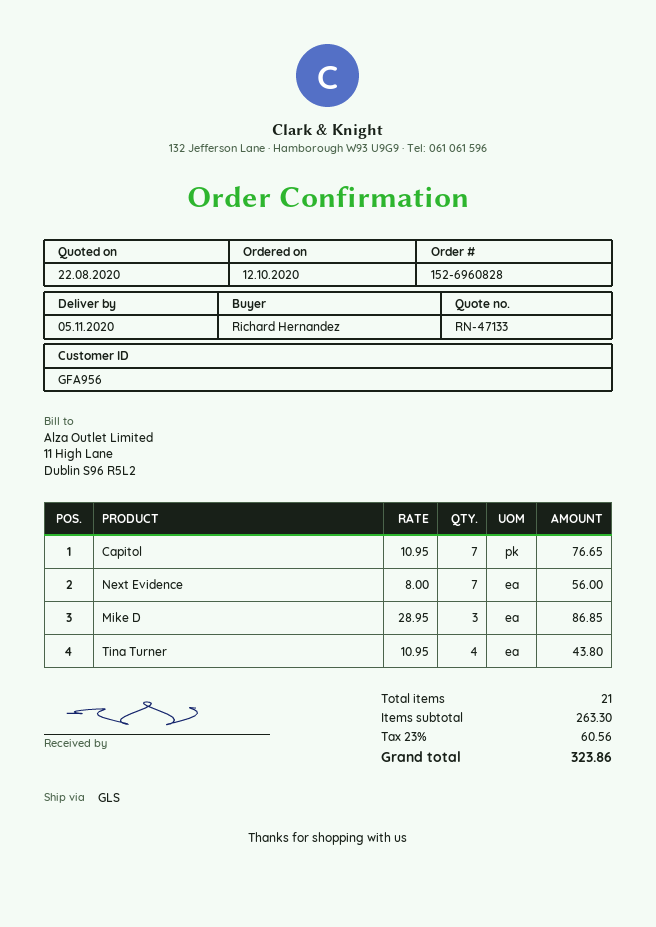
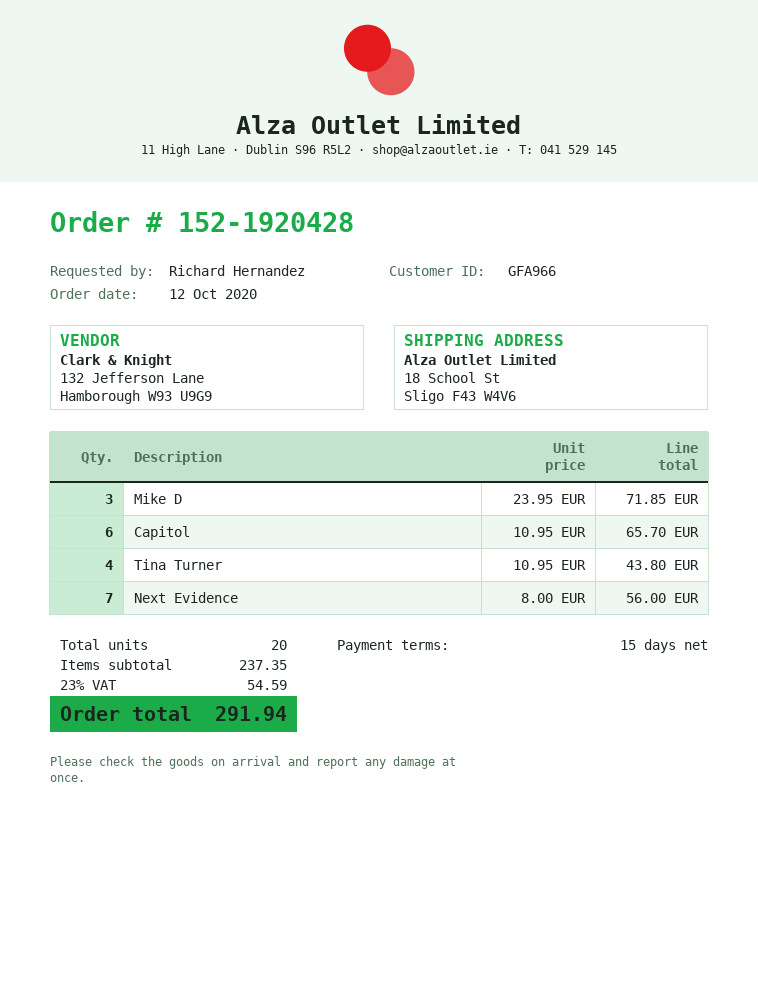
order number: 152-6960828 -> 152-1920428
customer number: GFA956 -> GFA966
Capitol: 7 x 10.95 = 76.65 -> 6 x 10.95 = 65.70
Mike D: 3 x 28.95 = 86.85 -> 3 x 23.95 = 71.85
total quantity: 21 -> 20
subtotal: 263.30 -> 237.35
tax: 23% = 60.56 -> 23% = 54.59
total: 323.86 -> 291.94

